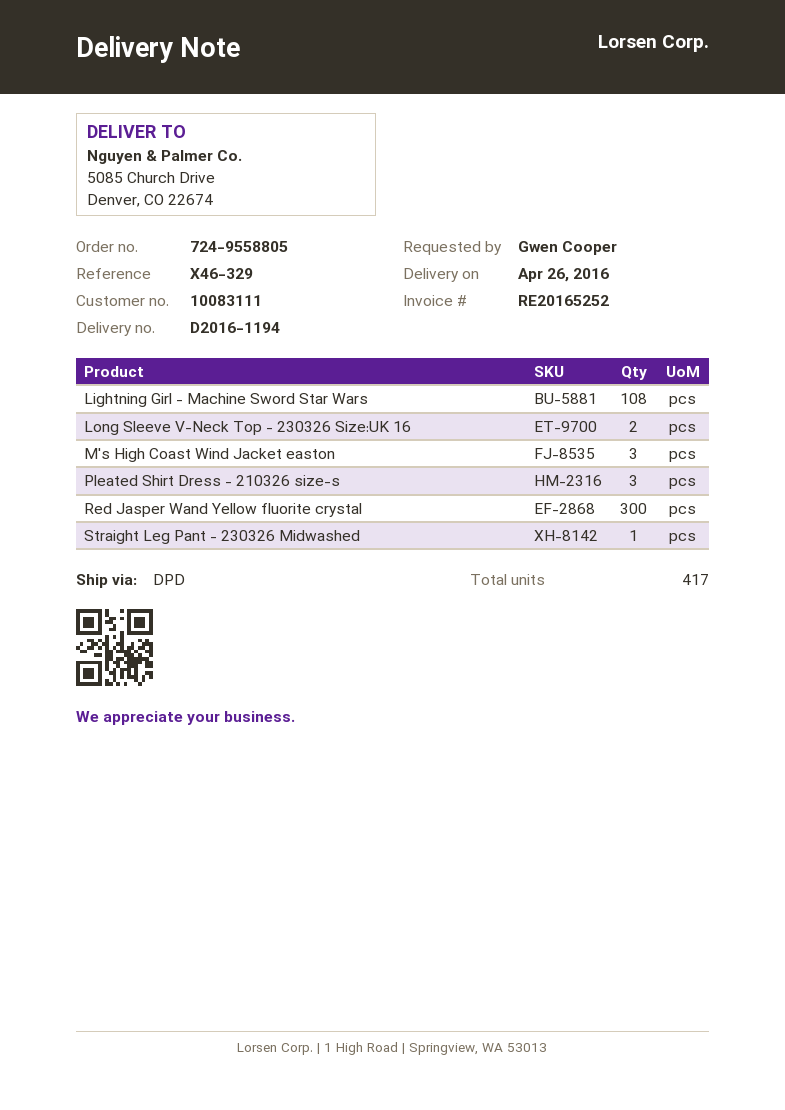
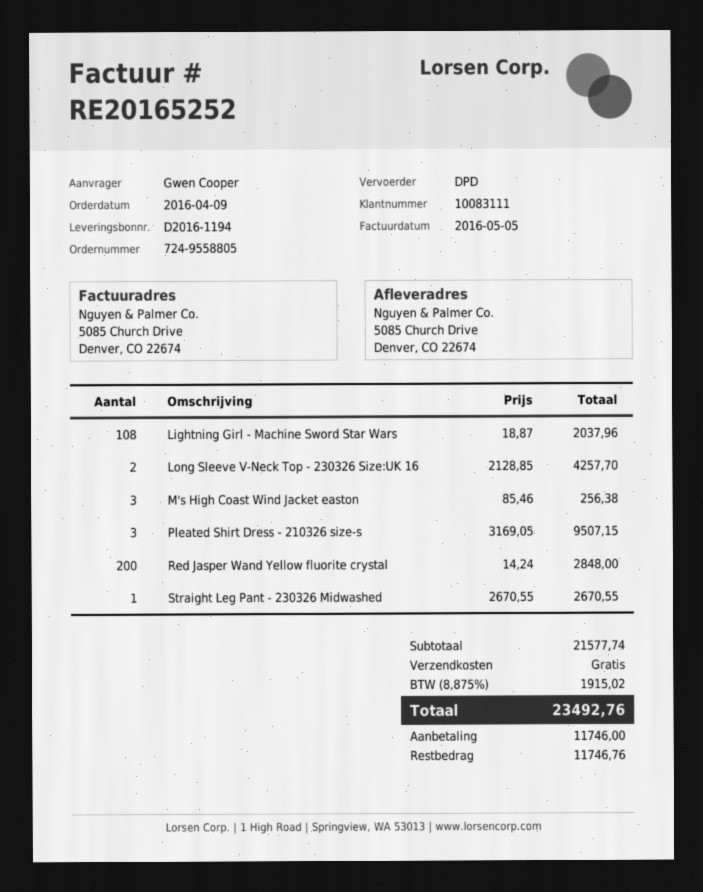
Red Jasper Wand Yellow fluorite crystal: 300 -> 200

